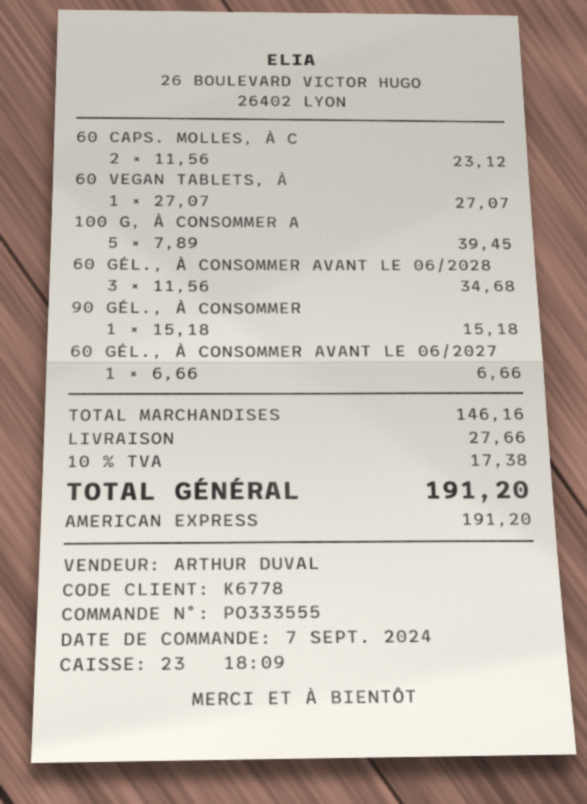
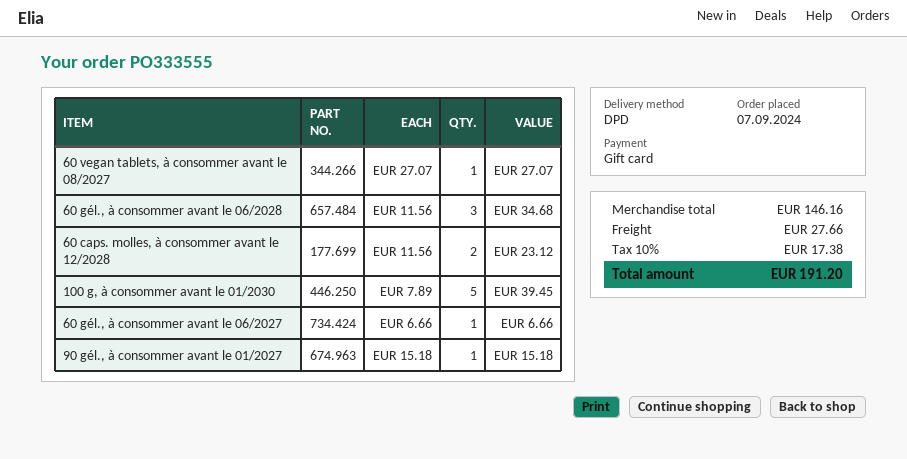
payment method: American Express -> gift card

